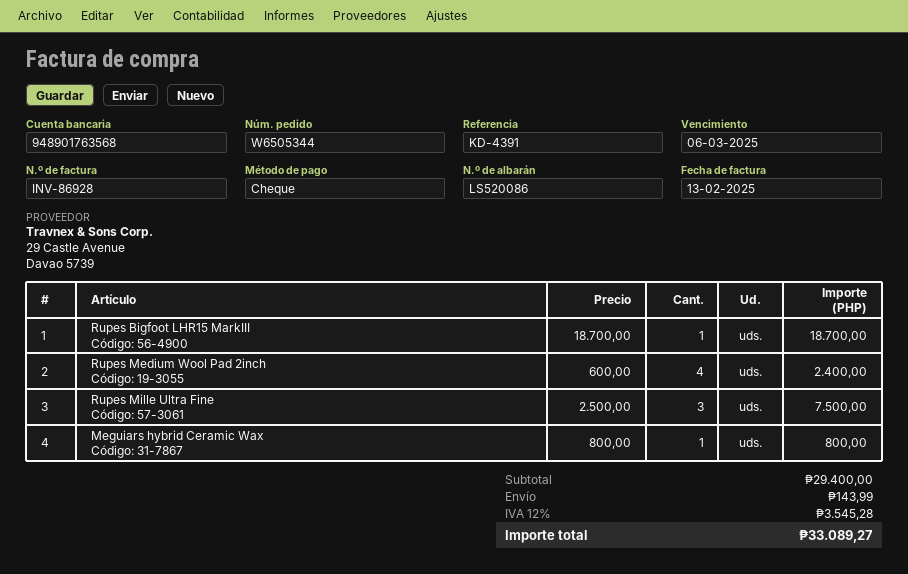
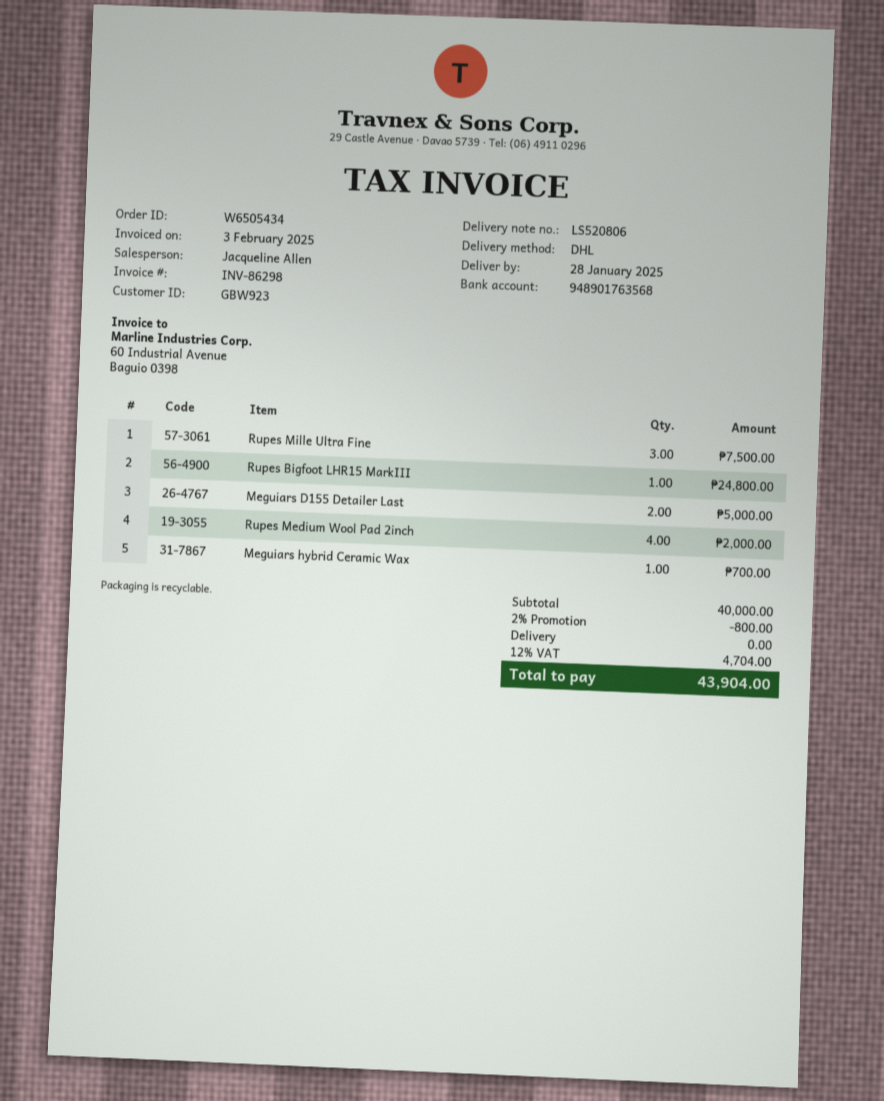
order number: W6505344 -> W6505434
delivery note number: LS520086 -> LS520806
invoice number: INV-86928 -> INV-86298
invoice date: 2025-02-13 -> 2025-02-03
Rupes Bigfoot LHR15 MarkIII: 1 for 18700.00 -> 1 for 24800.00
Rupes Medium Wool Pad 2inch: 4 for 2400.00 -> 4 for 2000.00
Meguiars hybrid Ceramic Wax: 1 for 800.00 -> 1 for 700.00
Meguiars D155 Detailer Last: none -> 2 for 5000.00
subtotal: 29400.00 -> 40000.00
discount: none -> 2% = 800.00
shipping: 143.99 -> 0.00
tax: 12% = 3545.28 -> 12% = 4704.00
total: 33089.27 -> 43904.00

